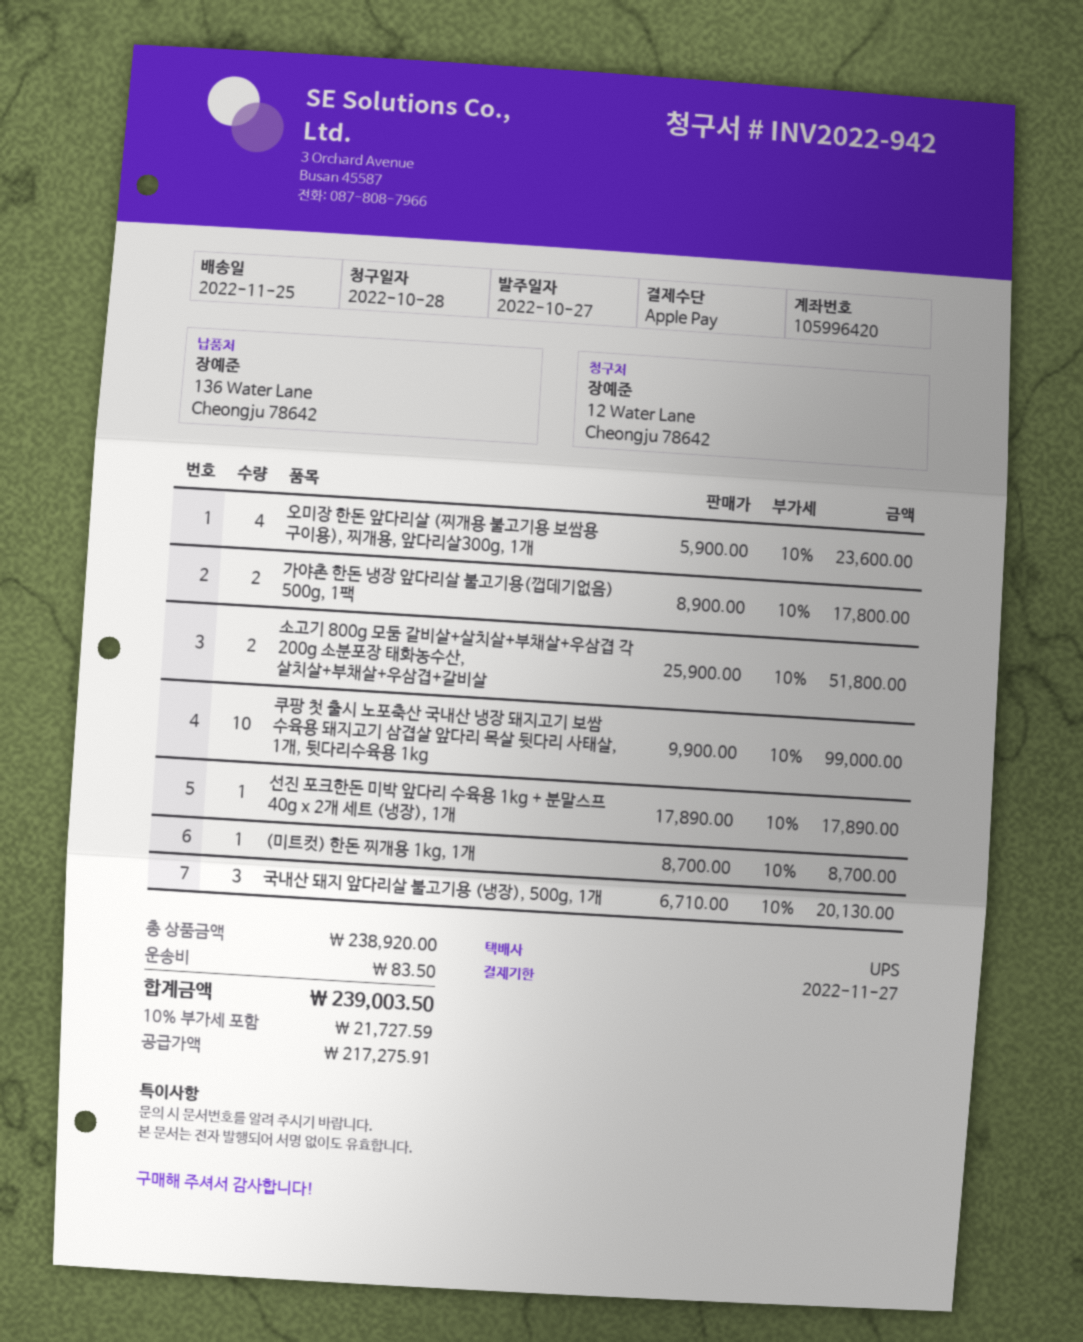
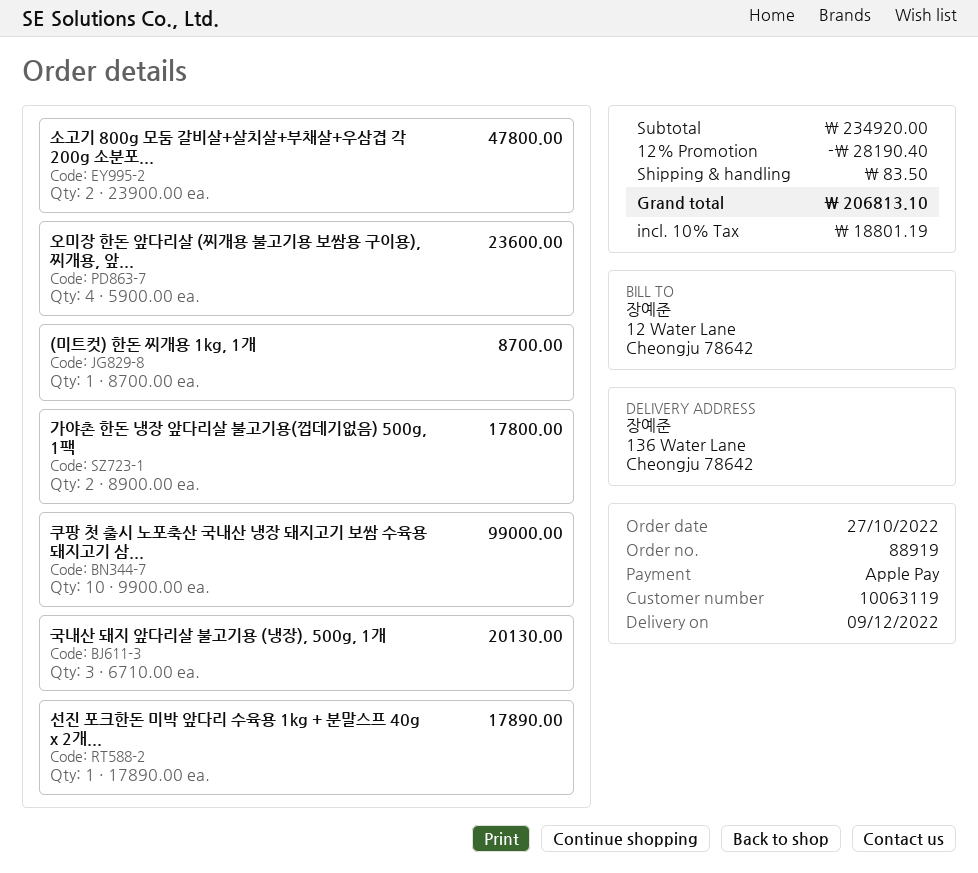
delivery date: 2022-11-25 -> 2022-12-09
소고기 800g 모둠 갈비살+살치살+부채살+우삼겹 각 200g 소분포장 태화농수산, 살치살+부채살+우삼겹+갈비살: 2 x 25900.00 = 51800.00 -> 2 x 23900.00 = 47800.00
subtotal: 238920.00 -> 234920.00
discount: none -> 12% = 28190.40
tax: 10% = 21727.59 -> 10% = 18801.19
total: 239003.50 -> 206813.10

